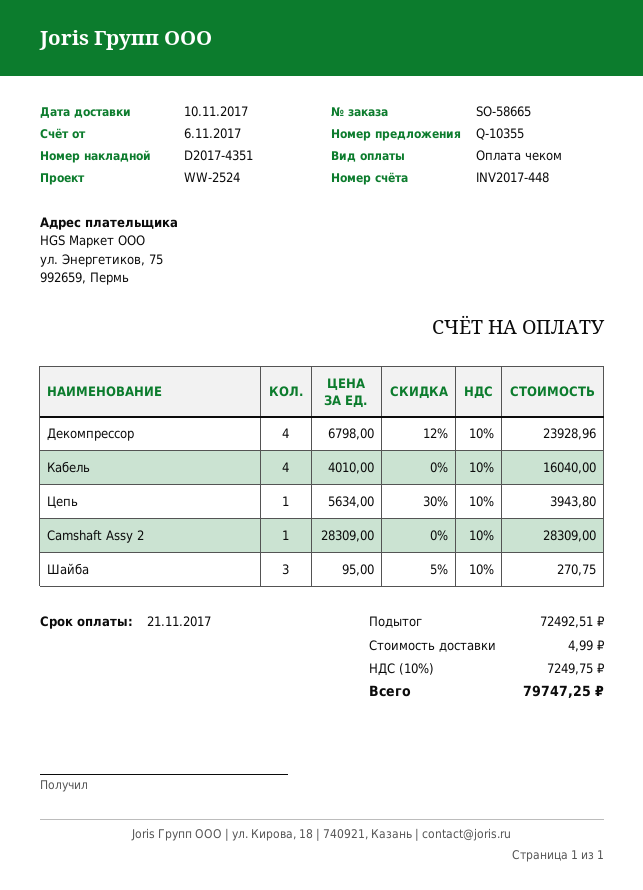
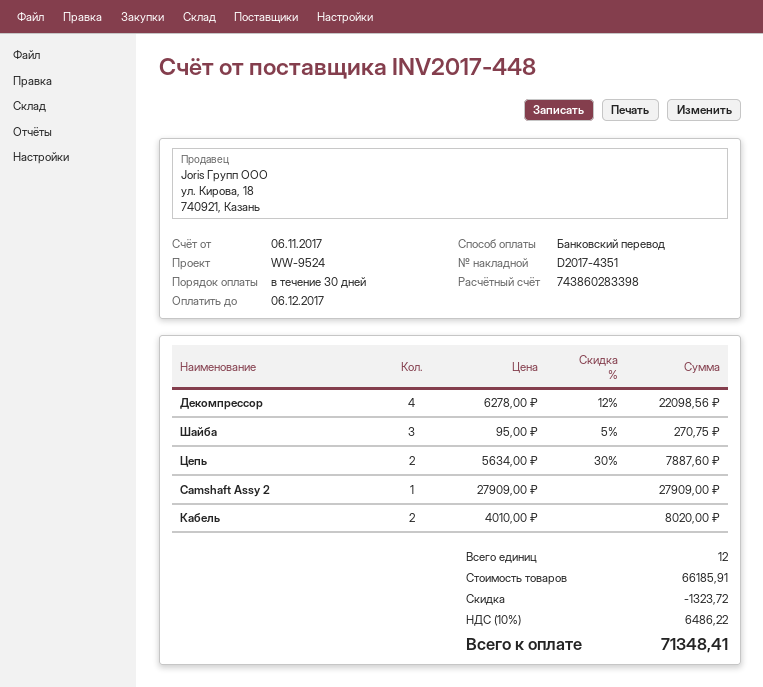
due date: 2017-11-21 -> 2017-12-06
reference: WW-2524 -> WW-9524
payment method: cheque -> bank transfer
Декомпрессор: 4 x 6798.00 - 12% = 23928.96 -> 4 x 6278.00 - 12% = 22098.56
Кабель: 4 x 4010.00 = 16040.00 -> 2 x 4010.00 = 8020.00
Цепь: 1 x 5634.00 - 30% = 3943.80 -> 2 x 5634.00 - 30% = 7887.60
Camshaft Assy 2: 1 x 28309.00 = 28309.00 -> 1 x 27909.00 = 27909.00
subtotal: 72492.51 -> 66185.91
discount: none -> 1323.72
shipping: 4.99 -> none
tax: 10% = 7249.75 -> 10% = 6486.22
total: 79747.25 -> 71348.41

